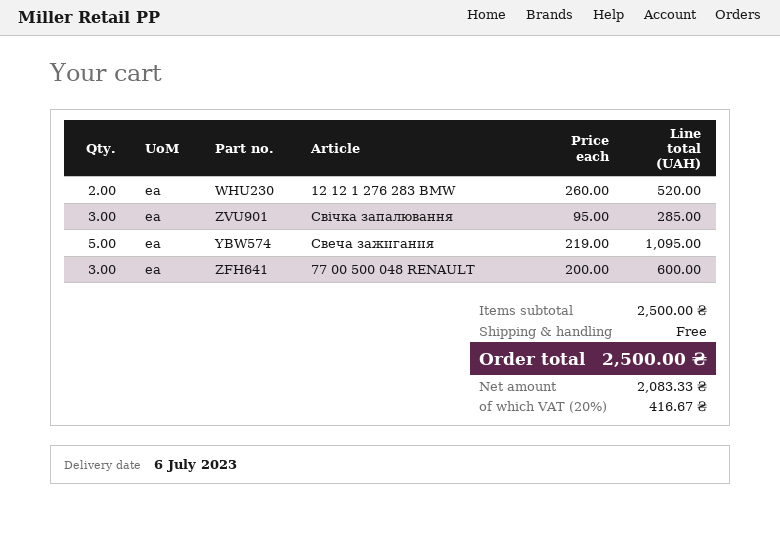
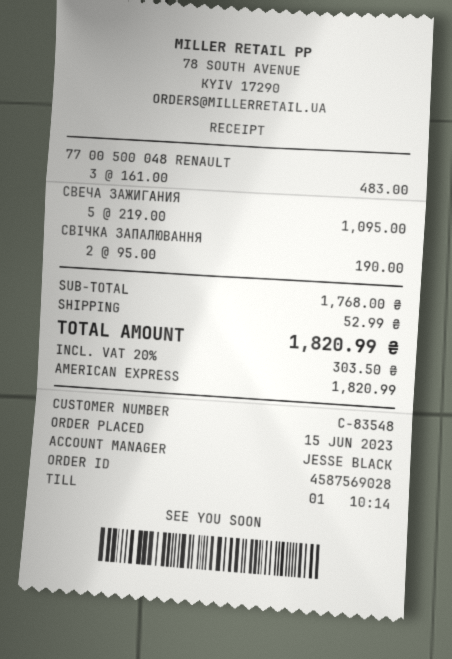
12 12 1 276 283 BMW: 2 x 260.00 = 520.00 -> none
Свічка запалювання: 3 x 95.00 = 285.00 -> 2 x 95.00 = 190.00
77 00 500 048 RENAULT: 3 x 200.00 = 600.00 -> 3 x 161.00 = 483.00
subtotal: 2500.00 -> 1768.00
shipping: 0.00 -> 52.99
tax: 20% = 416.67 -> 20% = 303.50
total: 2500.00 -> 1820.99

